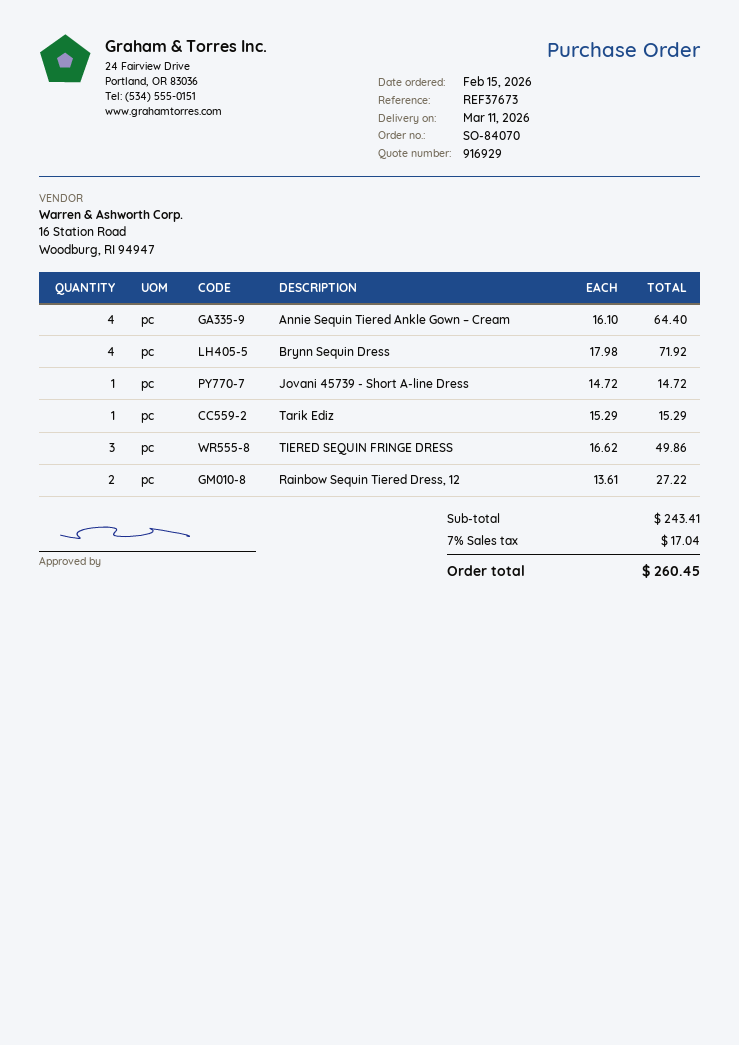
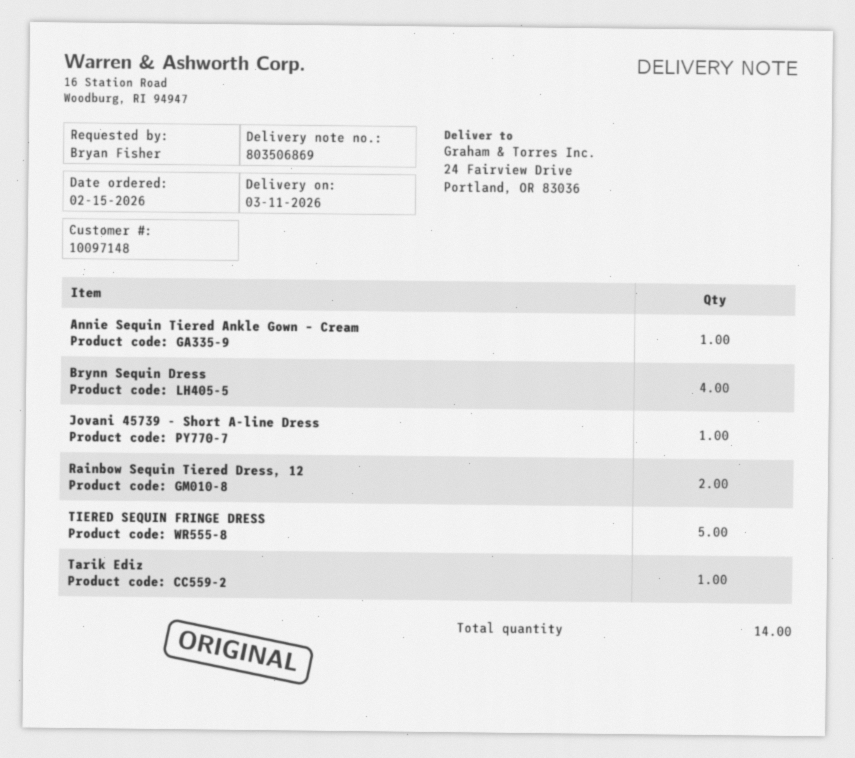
Annie Sequin Tiered Ankle Gown – Cream: 4 -> 1
TIERED SEQUIN FRINGE DRESS: 3 -> 5

